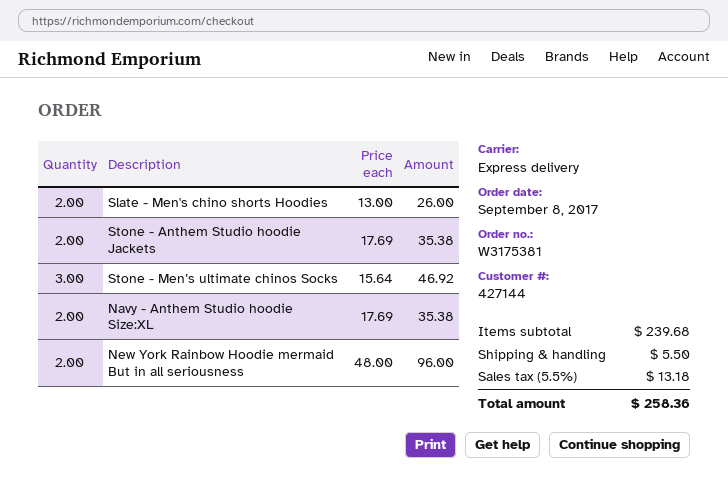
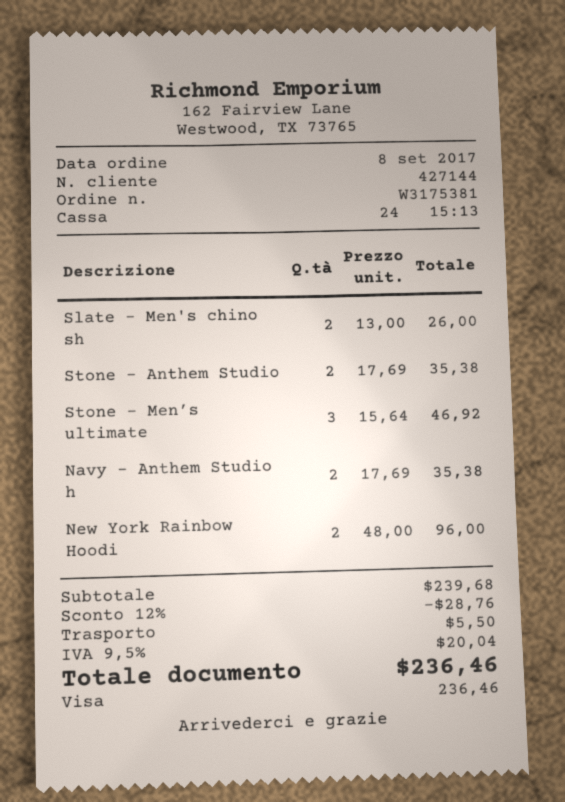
discount: none -> 12% = 28.76
tax: 5.5% = 13.18 -> 9.5% = 20.04
total: 258.36 -> 236.46

